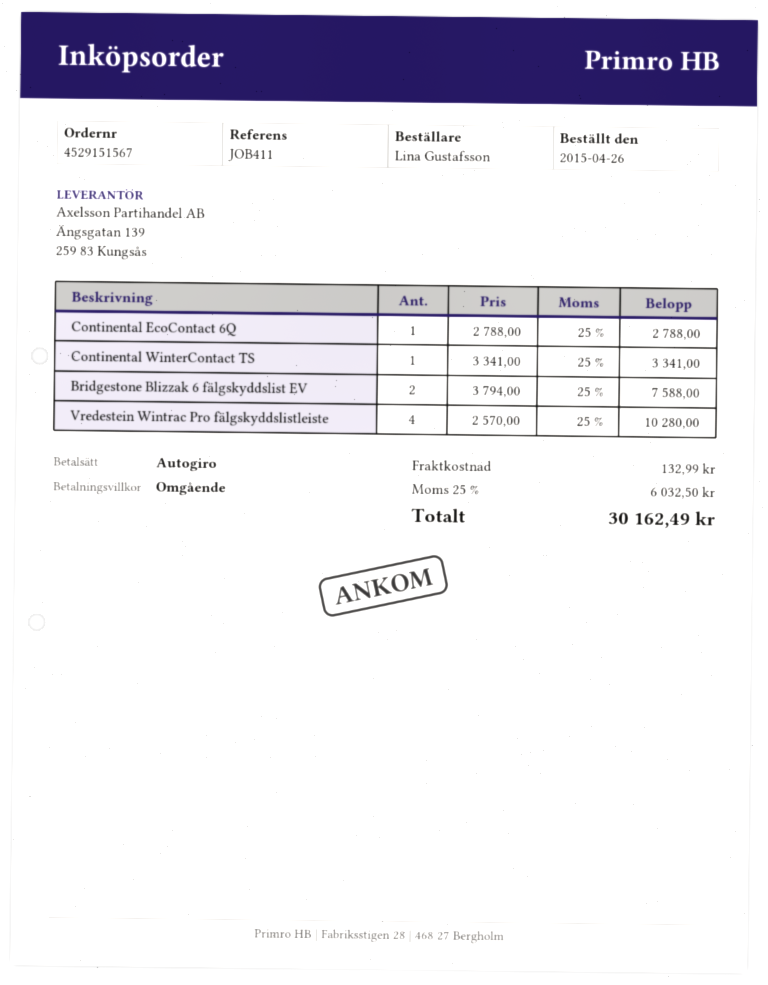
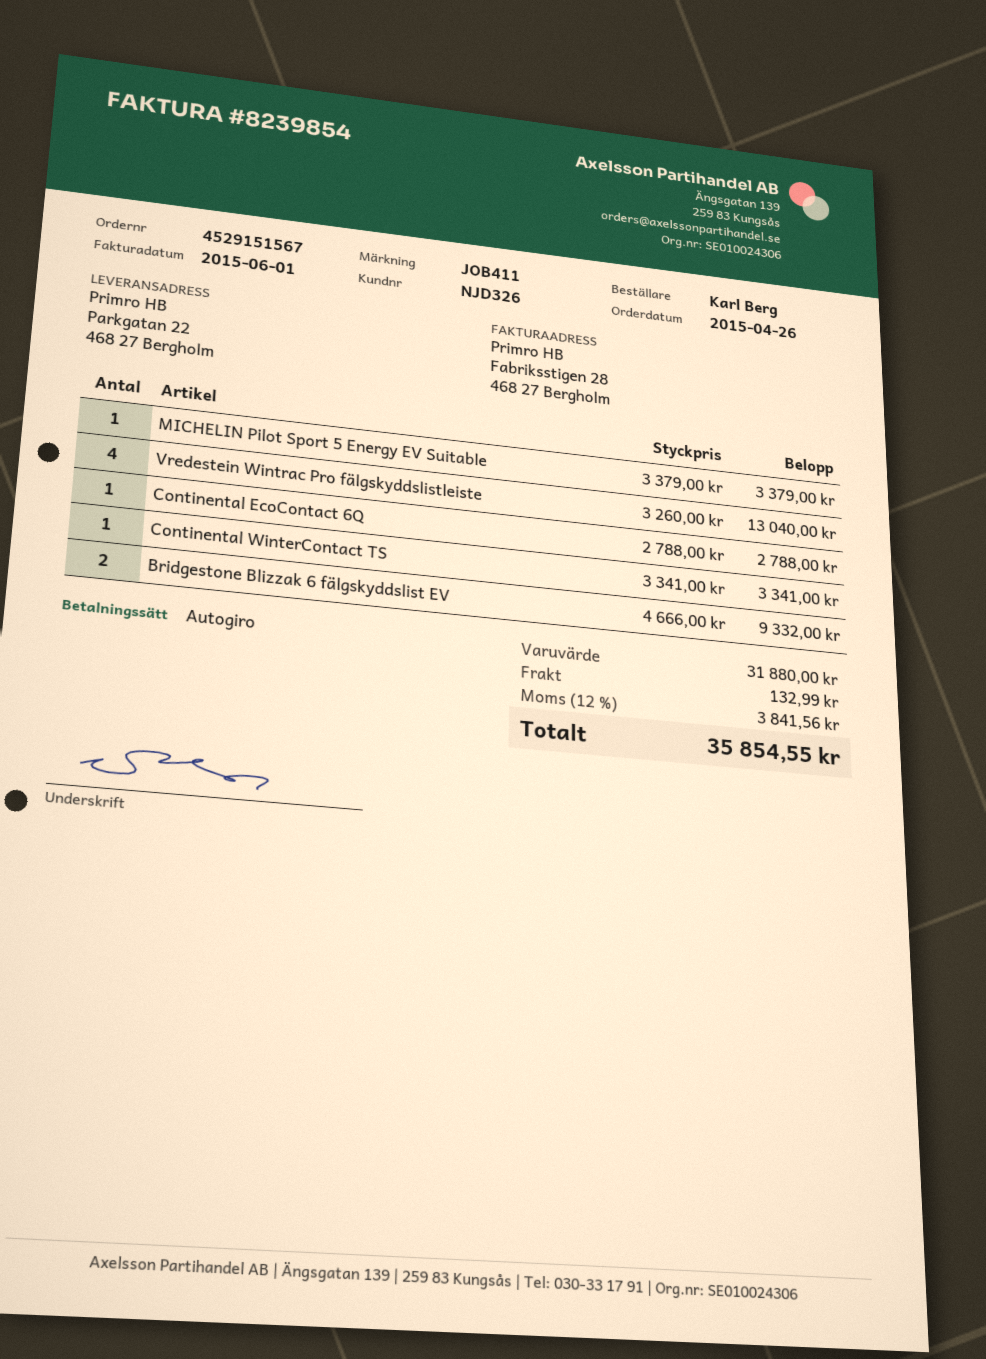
ordered by: Lina Gustafsson -> Karl Berg
Bridgestone Blizzak 6 fälgskyddslist EV: 2 x 3794.00 = 7588.00 -> 2 x 4666.00 = 9332.00
Vredestein Wintrac Pro fälgskyddslistleiste: 4 x 2570.00 = 10280.00 -> 4 x 3260.00 = 13040.00
MICHELIN Pilot Sport 5 Energy EV Suitable: none -> 1 x 3379.00 = 3379.00
tax: 25% = 6032.50 -> 12% = 3841.56
total: 30162.49 -> 35854.55

